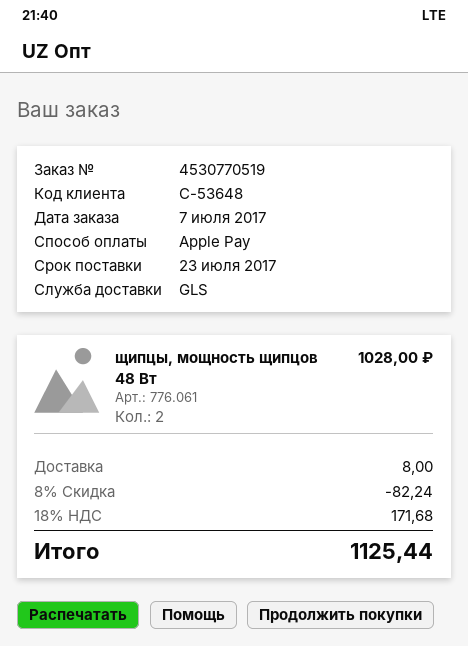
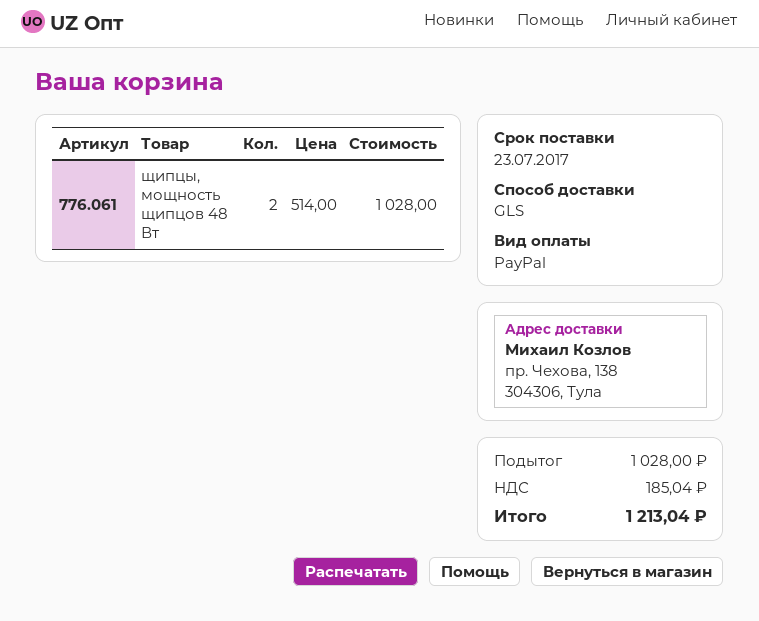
payment method: Apple Pay -> PayPal
discount: 8% = 82.24 -> none
shipping: 8.00 -> none
tax: 171.68 -> 185.04
total: 1125.44 -> 1213.04

